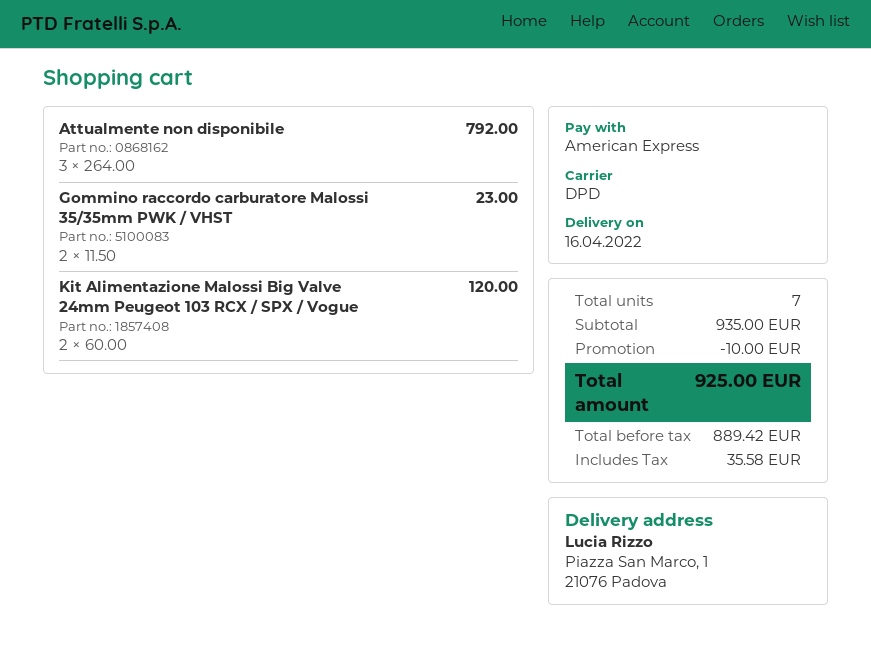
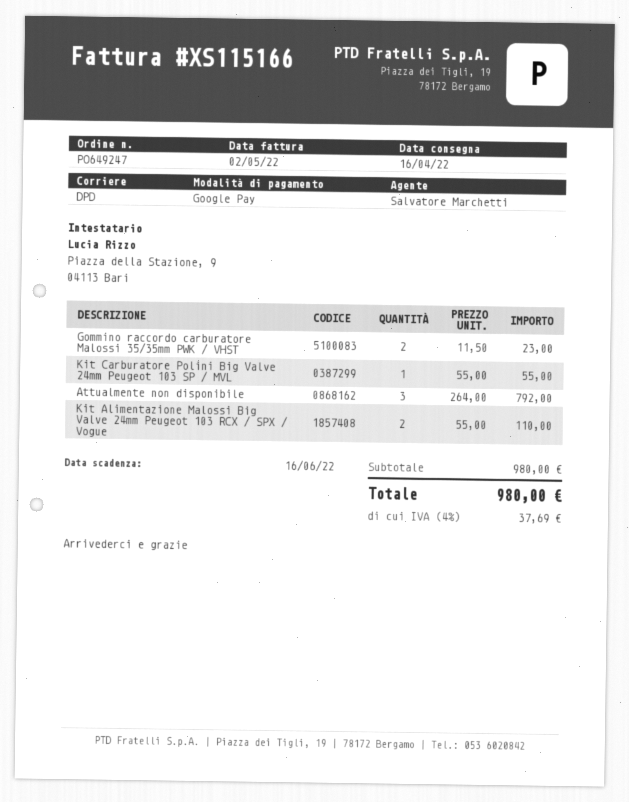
payment method: American Express -> Google Pay
Kit Alimentazione Malossi Big Valve 24mm Peugeot 103 RCX / SPX / Vogue: 2 x 60.00 = 120.00 -> 2 x 55.00 = 110.00
Kit Carburatore Polini Big Valve 24mm Peugeot 103 SP / MVL: none -> 1 x 55.00 = 55.00
subtotal: 935.00 -> 980.00
discount: 10.00 -> none
tax: 35.58 -> 37.69
total: 925.00 -> 980.00

